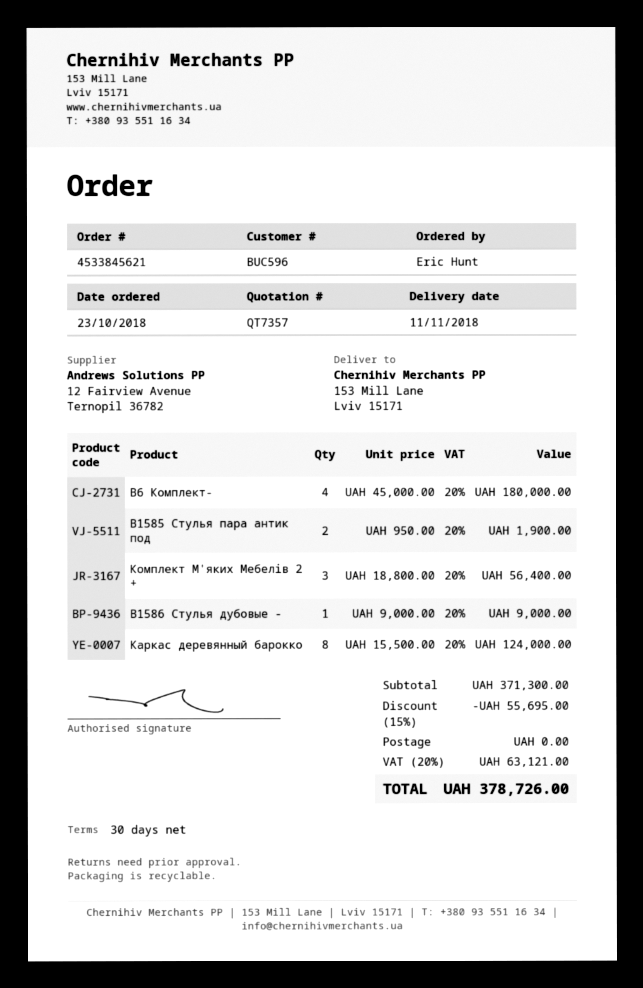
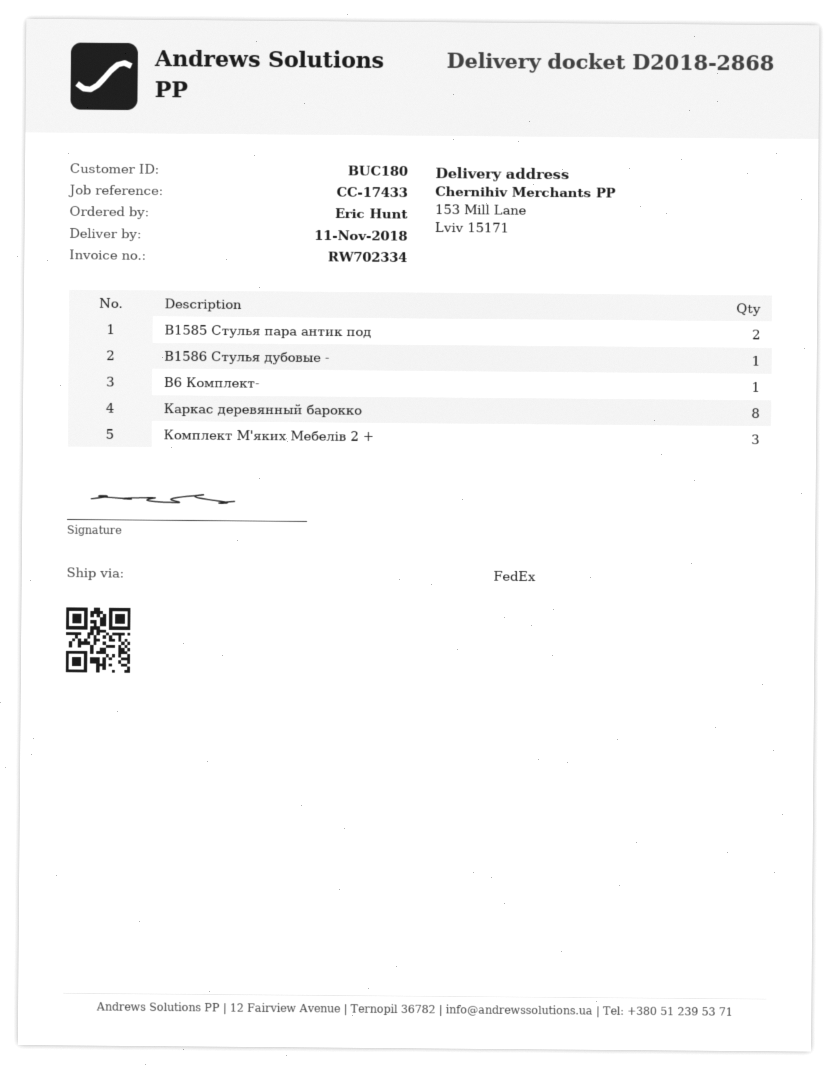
customer number: BUC596 -> BUC180
В6 Комплект-: 4 -> 1

